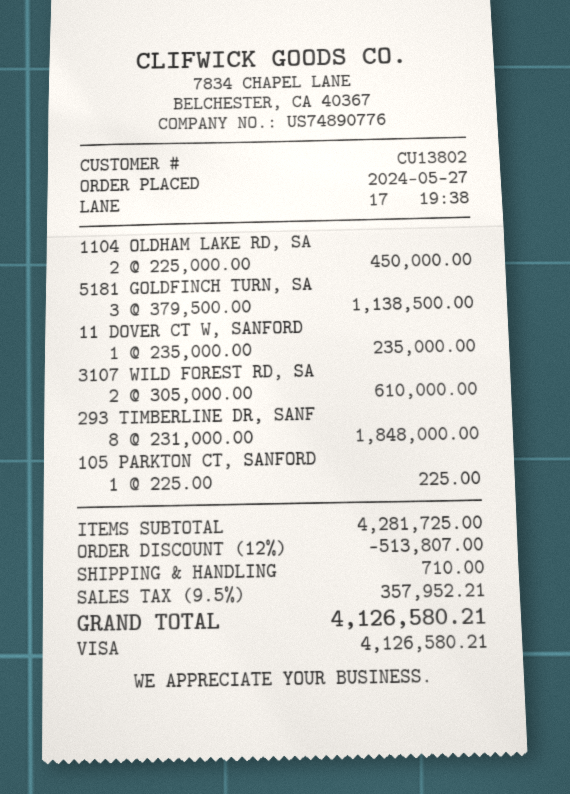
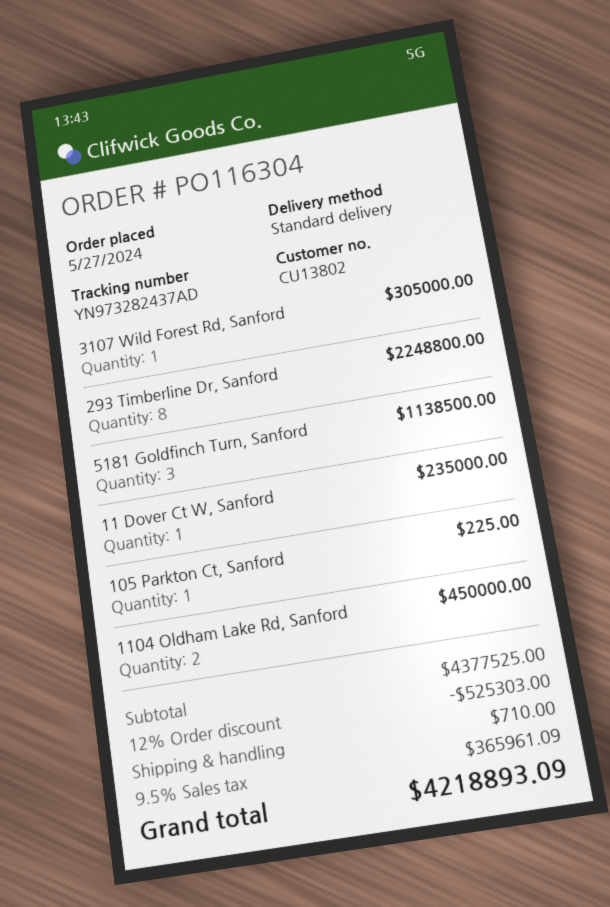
3107 WILD FOREST RD, SA: 2 for 610000.00 -> 1 for 305000.00
293 TIMBERLINE DR, SANF: 8 for 1848000.00 -> 8 for 2248800.00
subtotal: 4281725.00 -> 4377525.00
discount: 12% = 513807.00 -> 12% = 525303.00
tax: 9.5% = 357952.21 -> 9.5% = 365961.09
total: 4126580.21 -> 4218893.09

